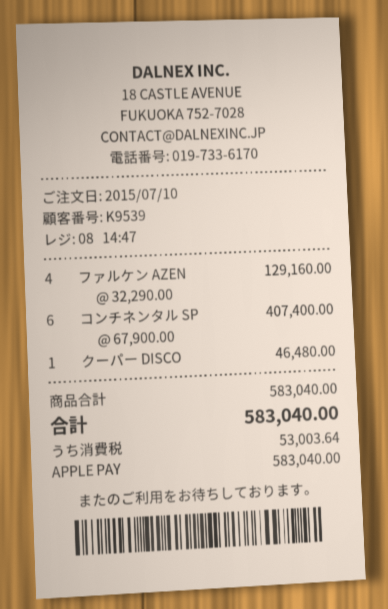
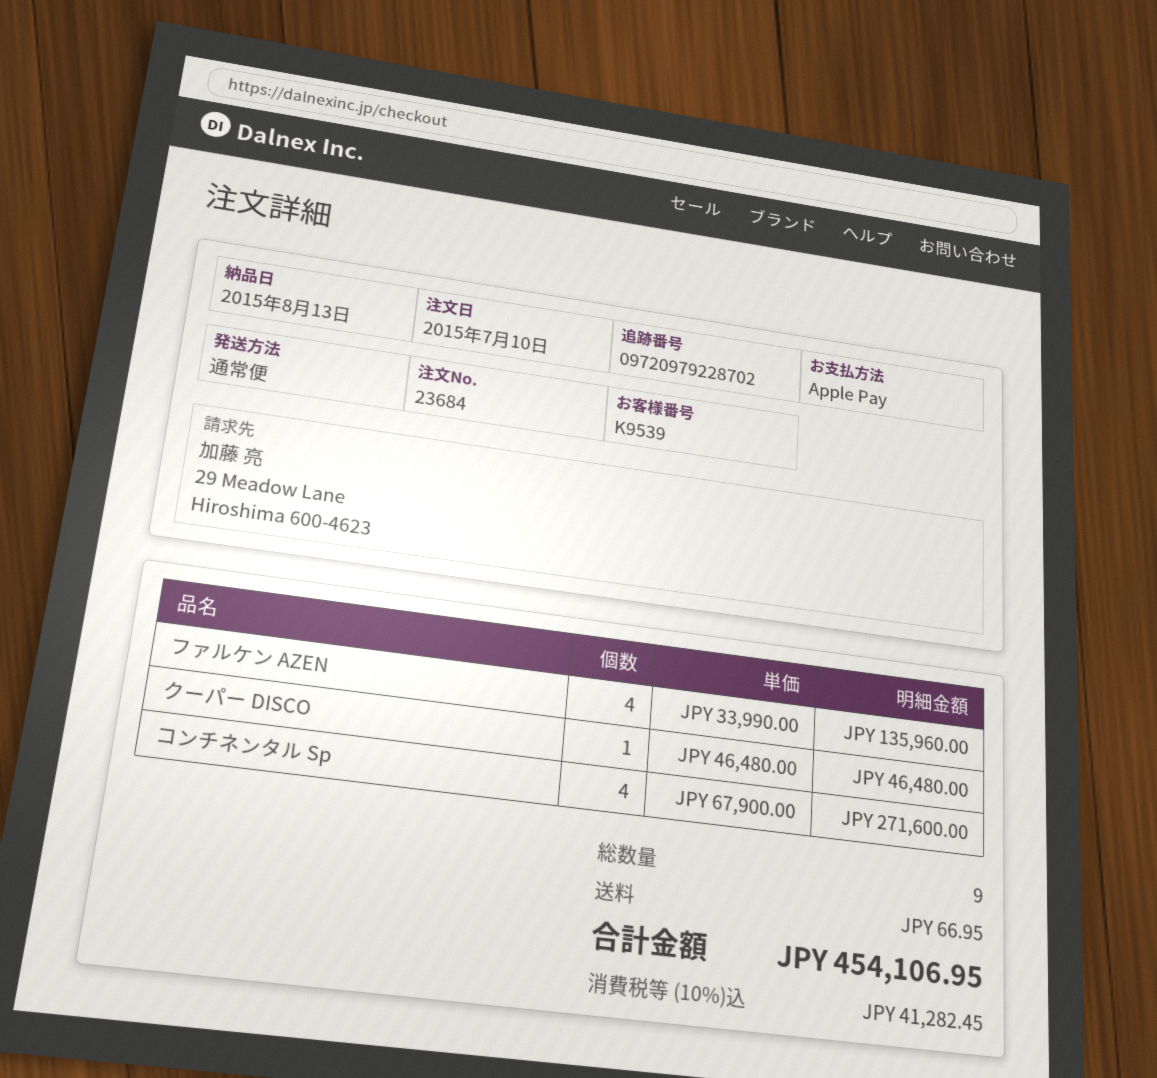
ファルケン AZEN: 4 x 32290.00 = 129160.00 -> 4 x 33990.00 = 135960.00
コンチネンタル SP: 6 x 67900.00 = 407400.00 -> 4 x 67900.00 = 271600.00
shipping: none -> 66.95
tax: 53003.64 -> 41282.45
total: 583040.00 -> 454106.95

